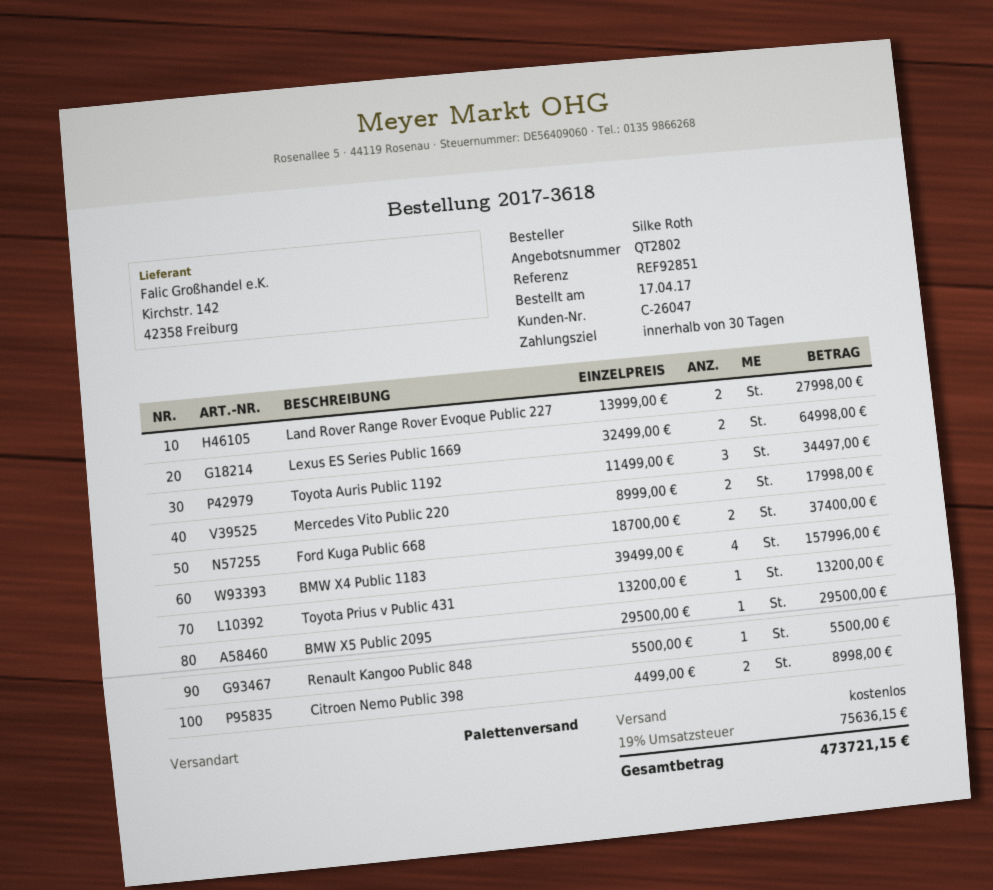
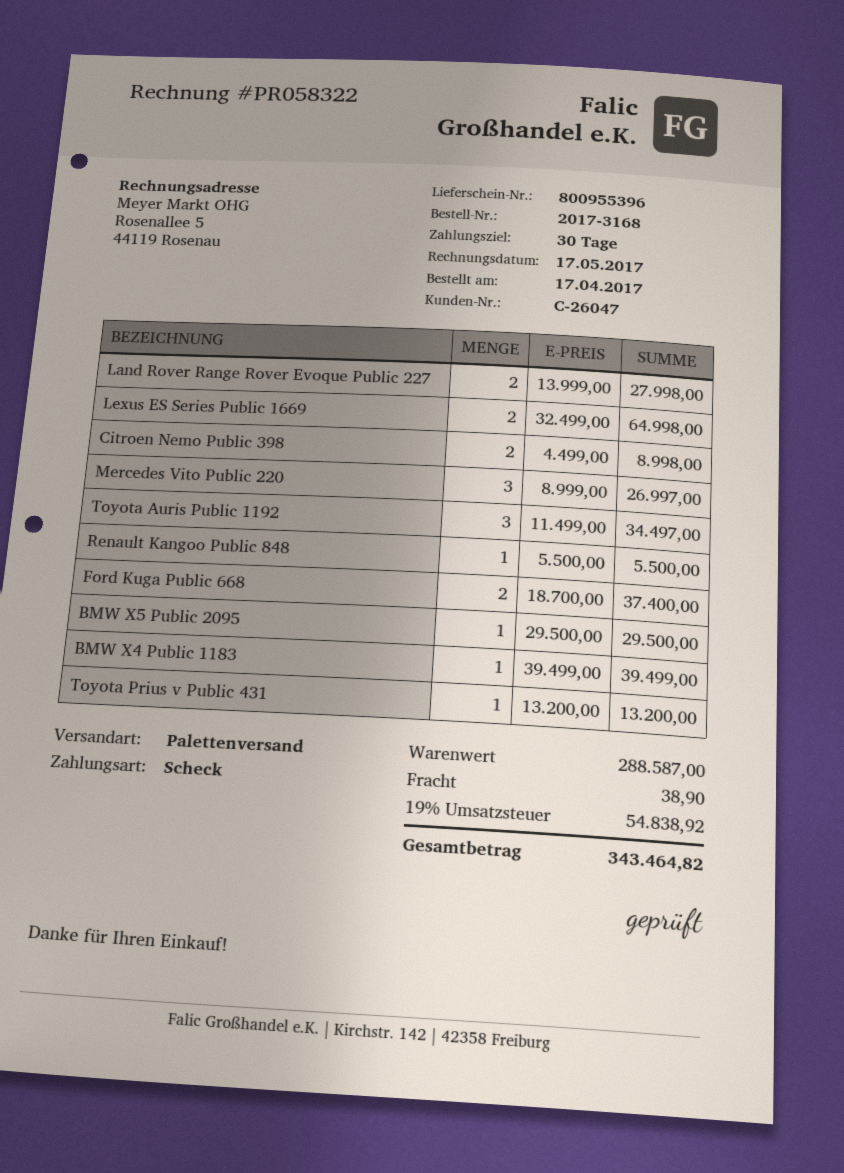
order number: 2017-3618 -> 2017-3168
Mercedes Vito Public 220: 2 x 8999.00 = 17998.00 -> 3 x 8999.00 = 26997.00
BMW X4 Public 1183: 4 x 39499.00 = 157996.00 -> 1 x 39499.00 = 39499.00
shipping: 0.00 -> 38.90
tax: 19% = 75636.15 -> 19% = 54838.92
total: 473721.15 -> 343464.82

